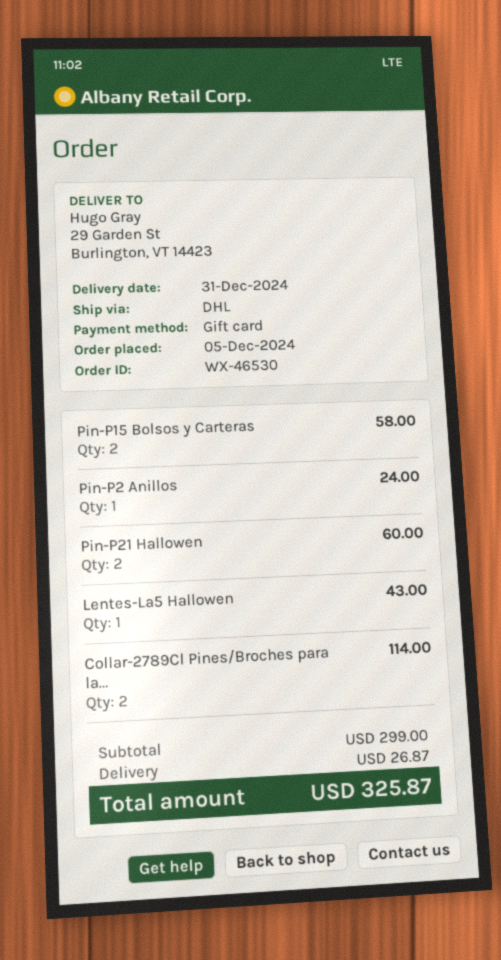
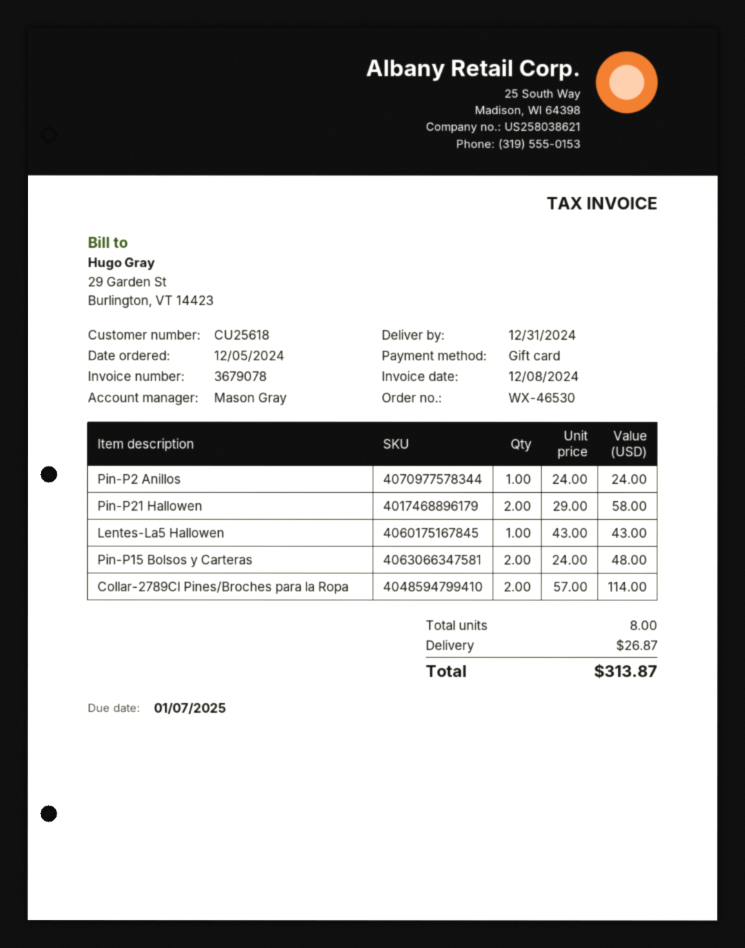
Pin-P15 Bolsos y Carteras: 2 for 58.00 -> 2 for 48.00
Pin-P21 Hallowen: 2 for 60.00 -> 2 for 58.00
total: 325.87 -> 313.87

